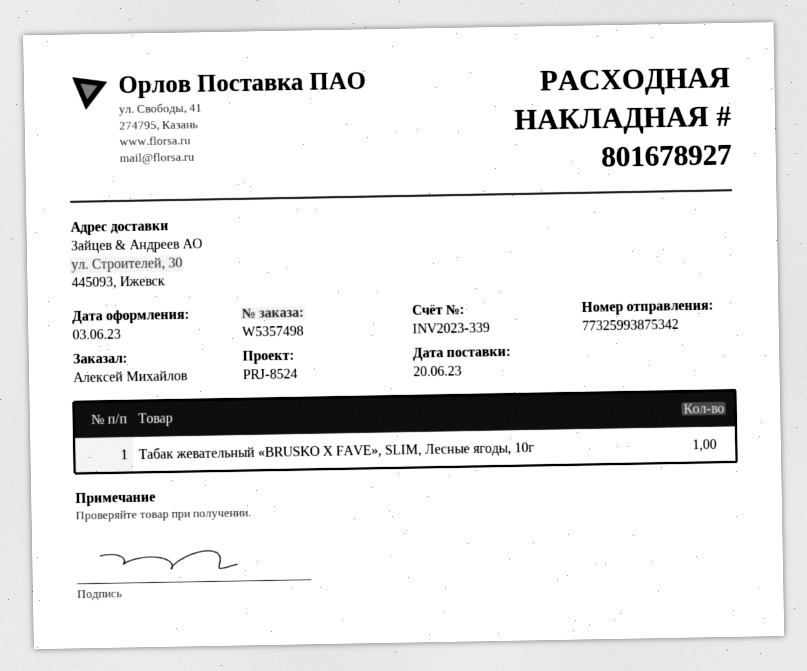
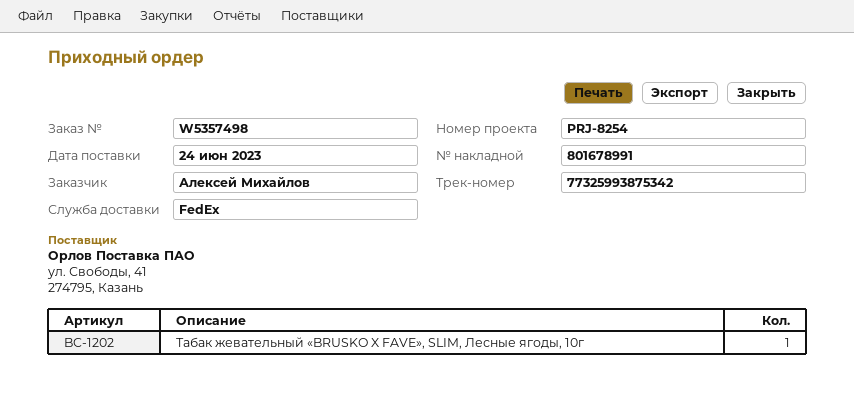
delivery note number: 801678927 -> 801678991
delivery date: 2023-06-20 -> 2023-06-24
reference: PRJ-8524 -> PRJ-8254

